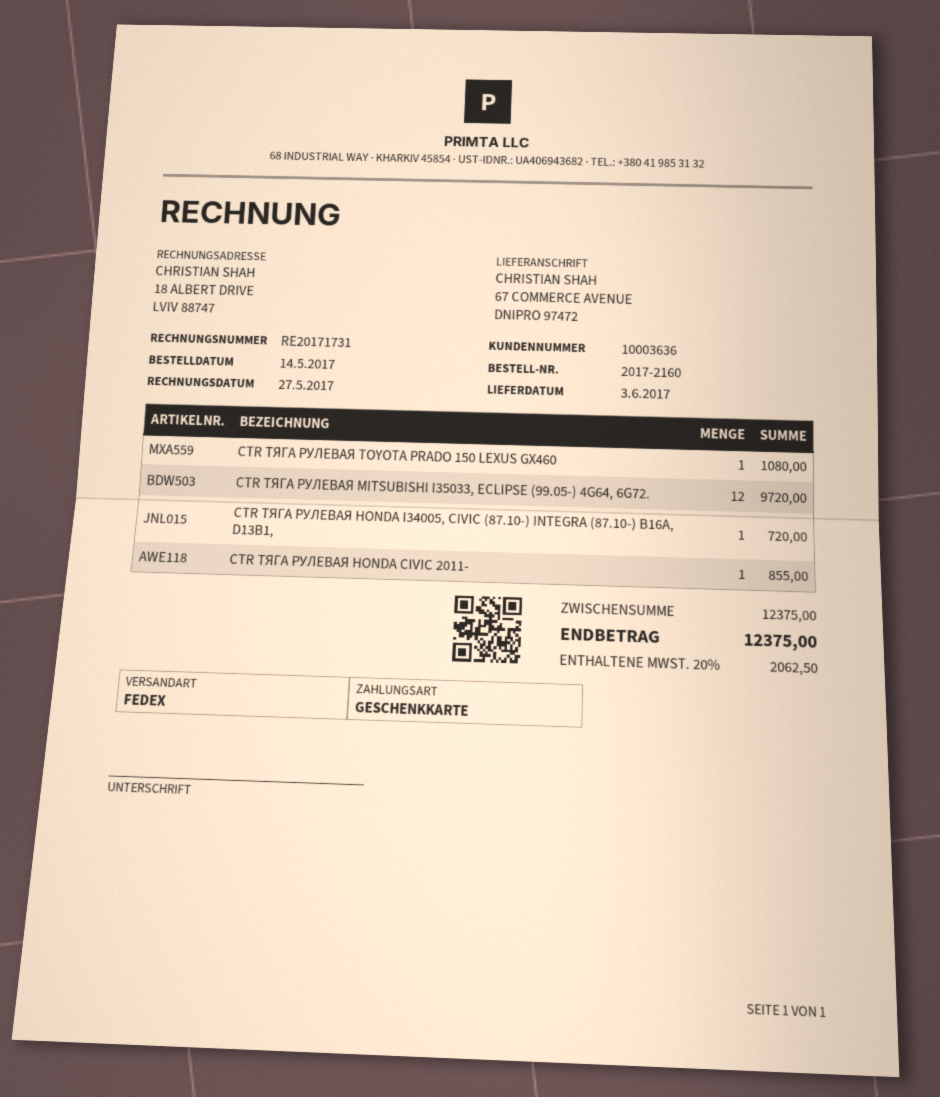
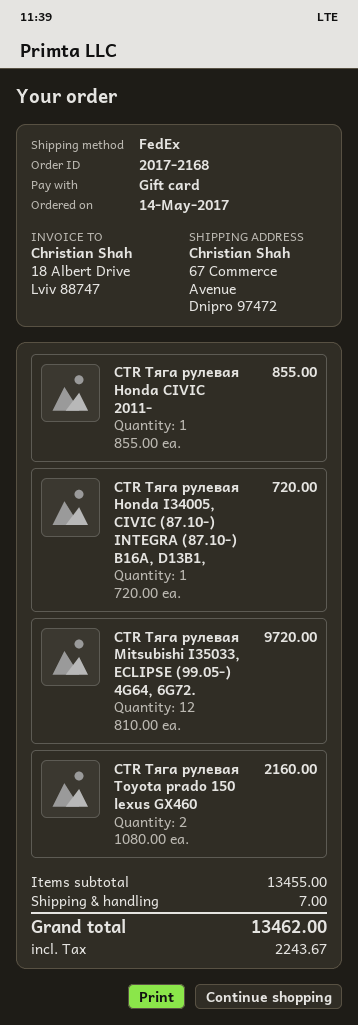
order number: 2017-2160 -> 2017-2168
CTR ТЯГА РУЛЕВАЯ TOYOTA PRADO 150 LEXUS GX460: 1 for 1080.00 -> 2 for 2160.00
subtotal: 12375.00 -> 13455.00
shipping: none -> 7.00
tax: 2062.50 -> 2243.67
total: 12375.00 -> 13462.00

